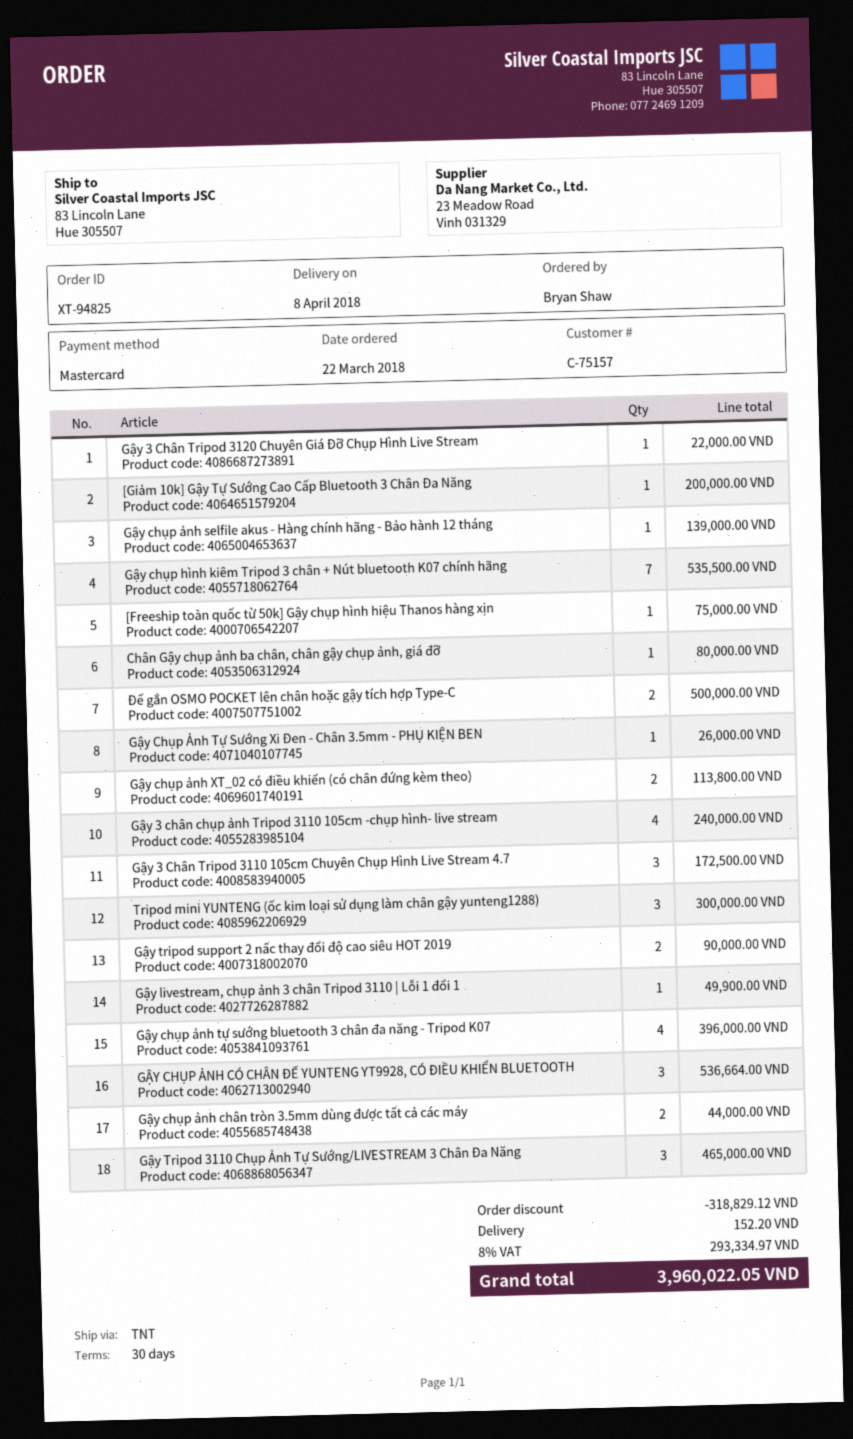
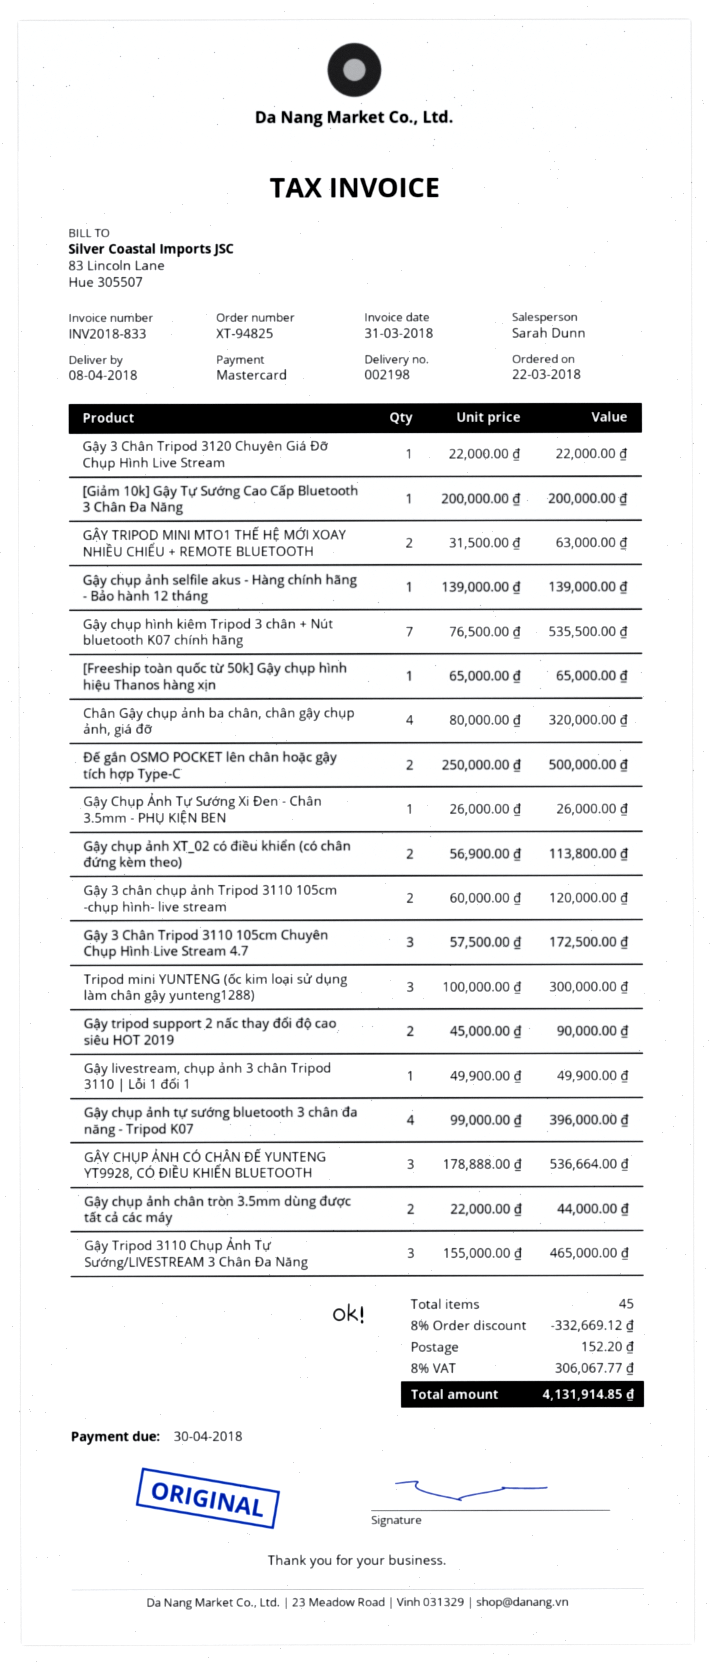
[Freeship toàn quốc từ 50k] Gậy chụp hình hiệu Thanos hàng xịn: 1 for 75000.00 -> 1 for 65000.00
Chân Gậy chụp ảnh ba chân, chân gậy chụp ảnh, giá đỡ: 1 for 80000.00 -> 4 for 320000.00
Gậy 3 chân chụp ảnh Tripod 3110 105cm -chụp hình- live stream: 4 for 240000.00 -> 2 for 120000.00
GẬY TRIPOD MINI MTO1 THẾ HỆ MỚI XOAY NHIỀU CHIỂU + REMOTE BLUETOOTH: none -> 2 for 63000.00
discount: 318829.12 -> 332669.12
tax: 8% = 293334.97 -> 8% = 306067.77
total: 3960022.05 -> 4131914.85

